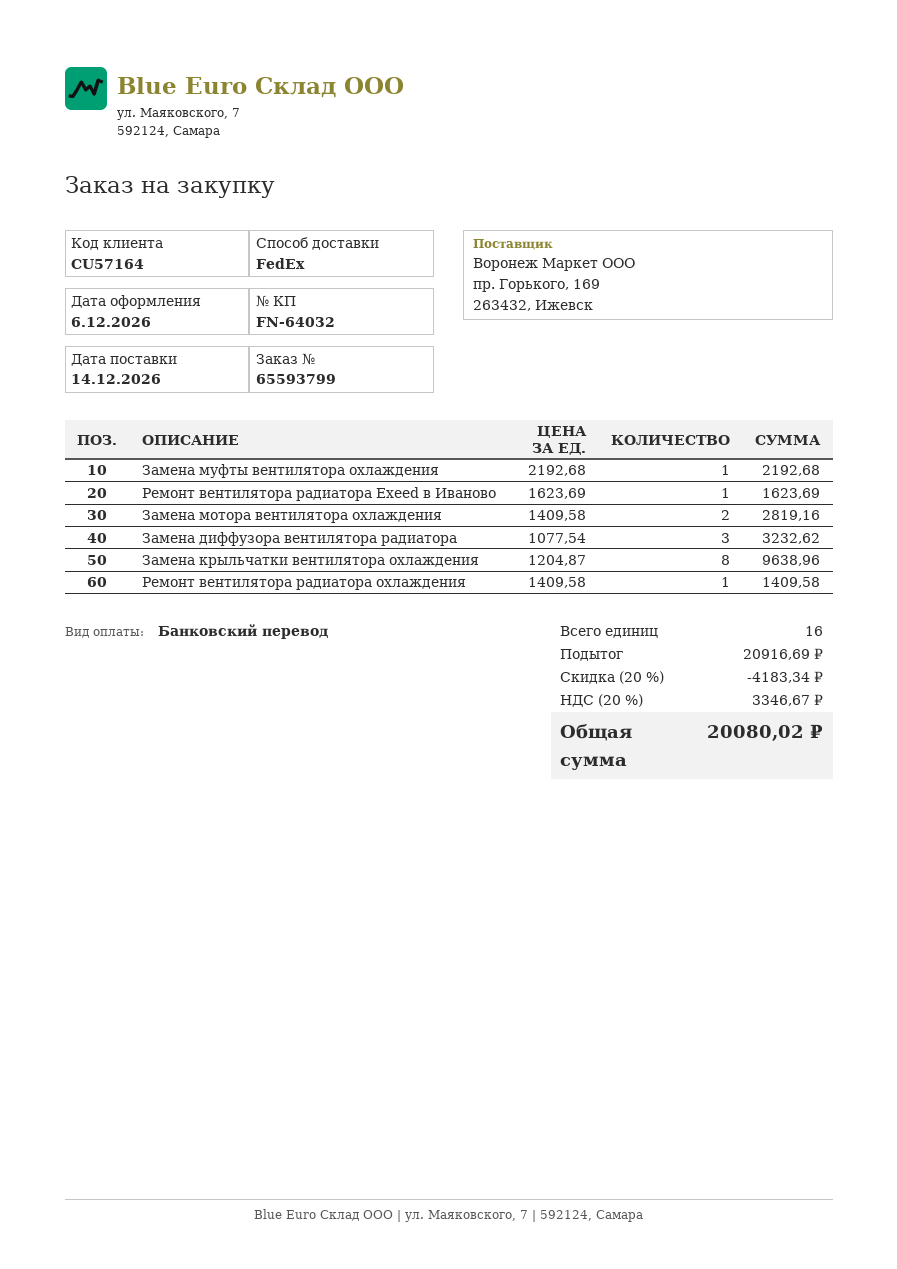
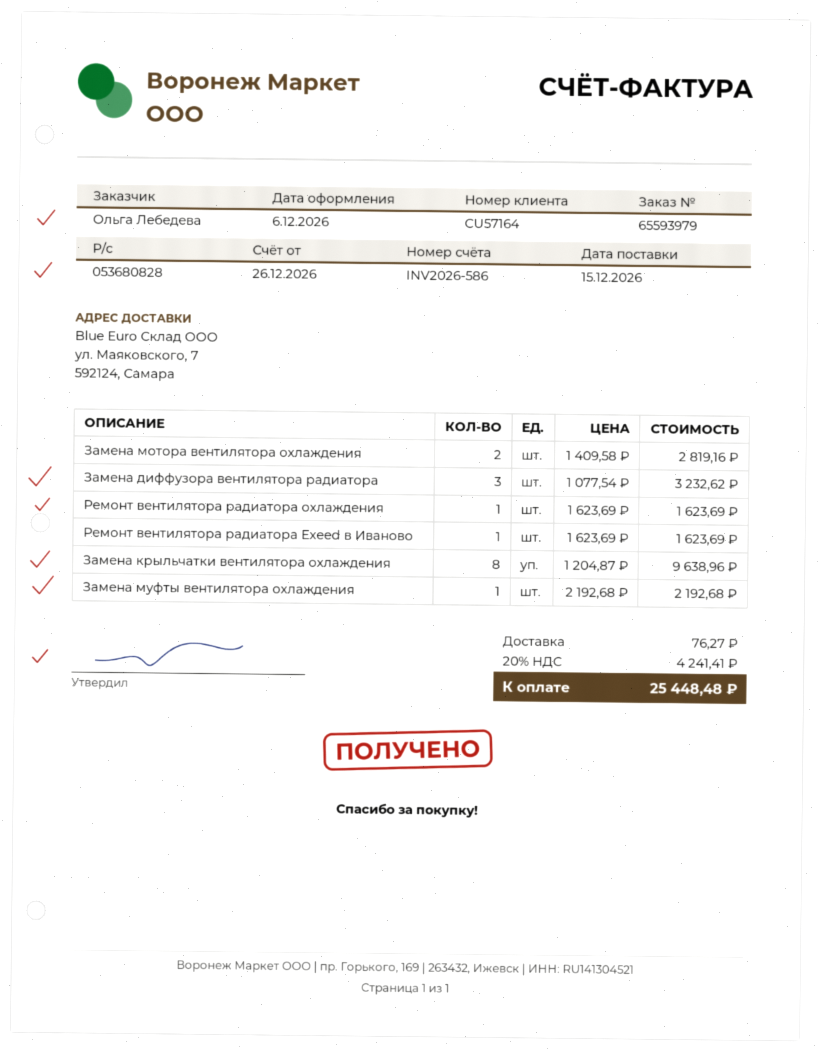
order number: 65593799 -> 65593979
delivery date: 2026-12-14 -> 2026-12-15
Ремонт вентилятора радиатора охлаждения: 1 x 1409.58 = 1409.58 -> 1 x 1623.69 = 1623.69
discount: 20% = 4183.34 -> none
shipping: none -> 76.27
tax: 20% = 3346.67 -> 20% = 4241.41
total: 20080.02 -> 25448.48

